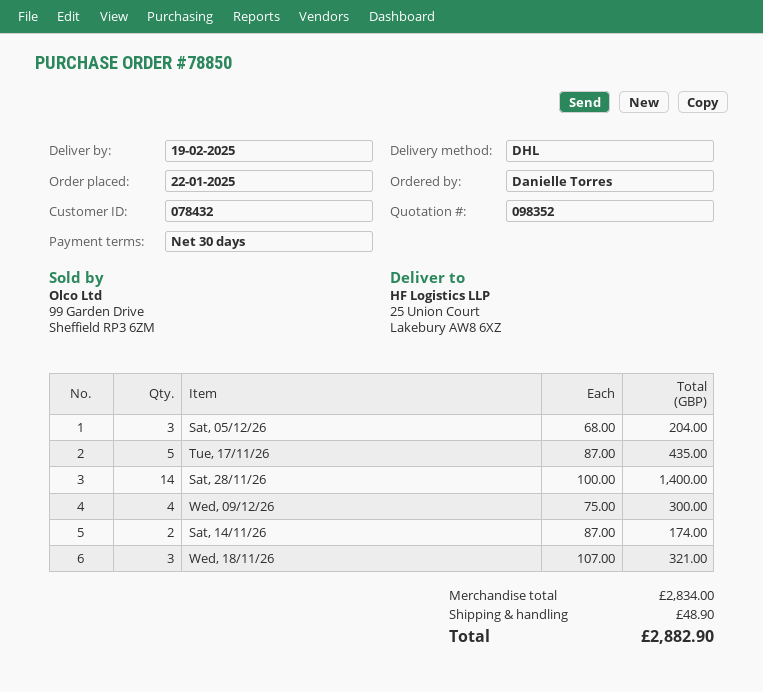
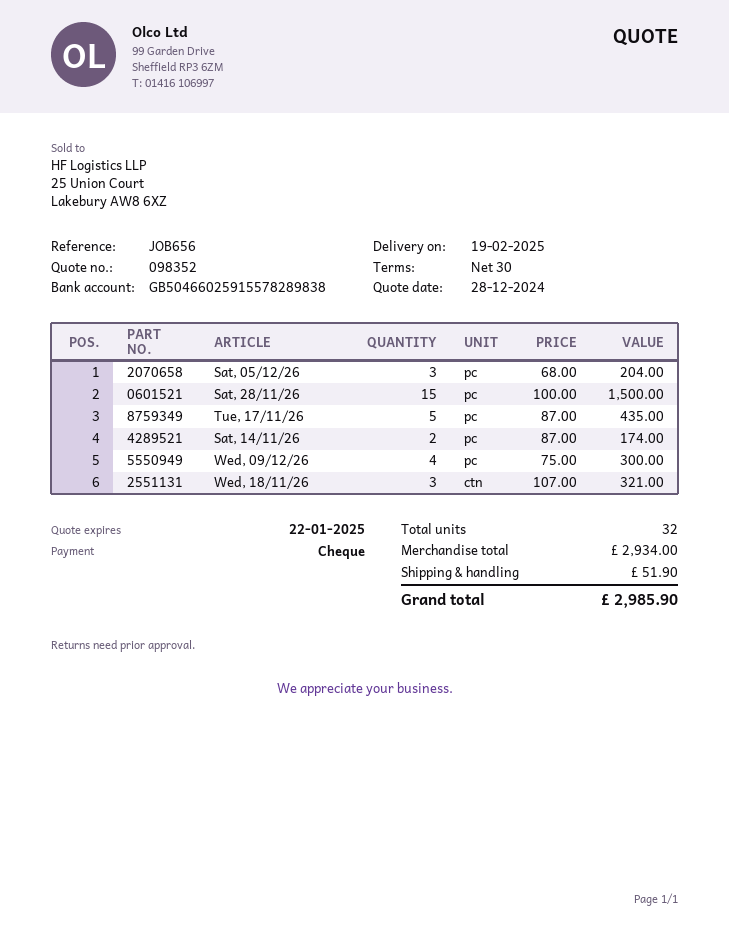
Sat, 28/11/26: 14 x 100.00 = 1400.00 -> 15 x 100.00 = 1500.00
subtotal: 2834.00 -> 2934.00
shipping: 48.90 -> 51.90
total: 2882.90 -> 2985.90

